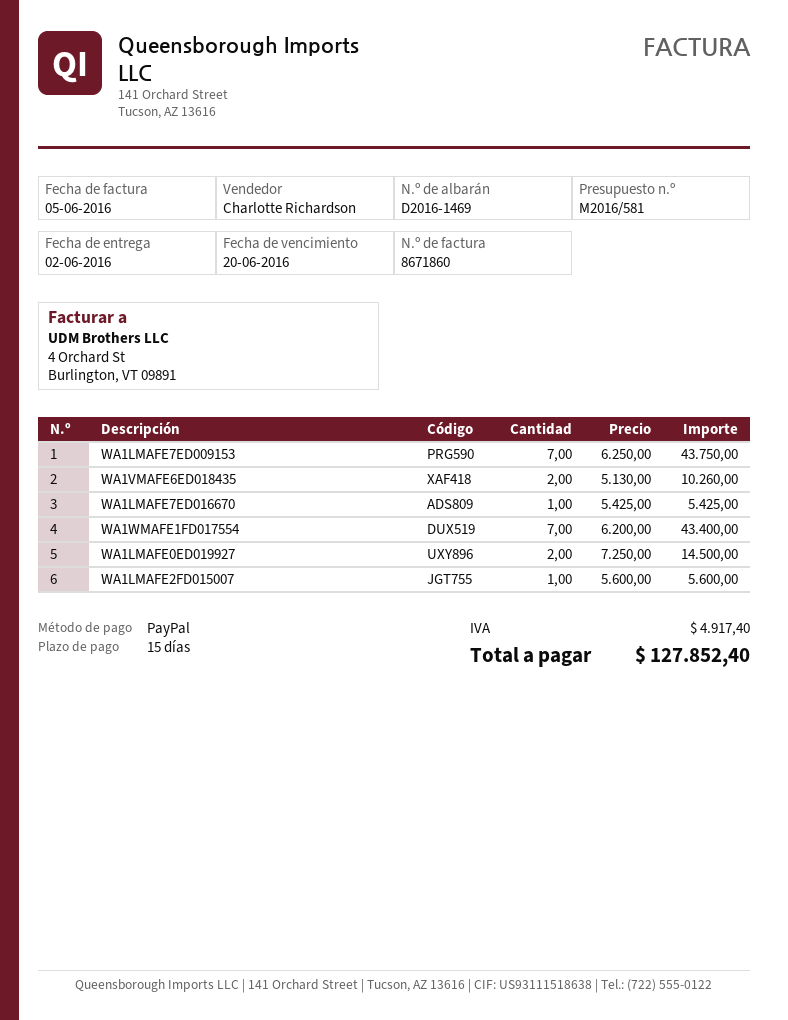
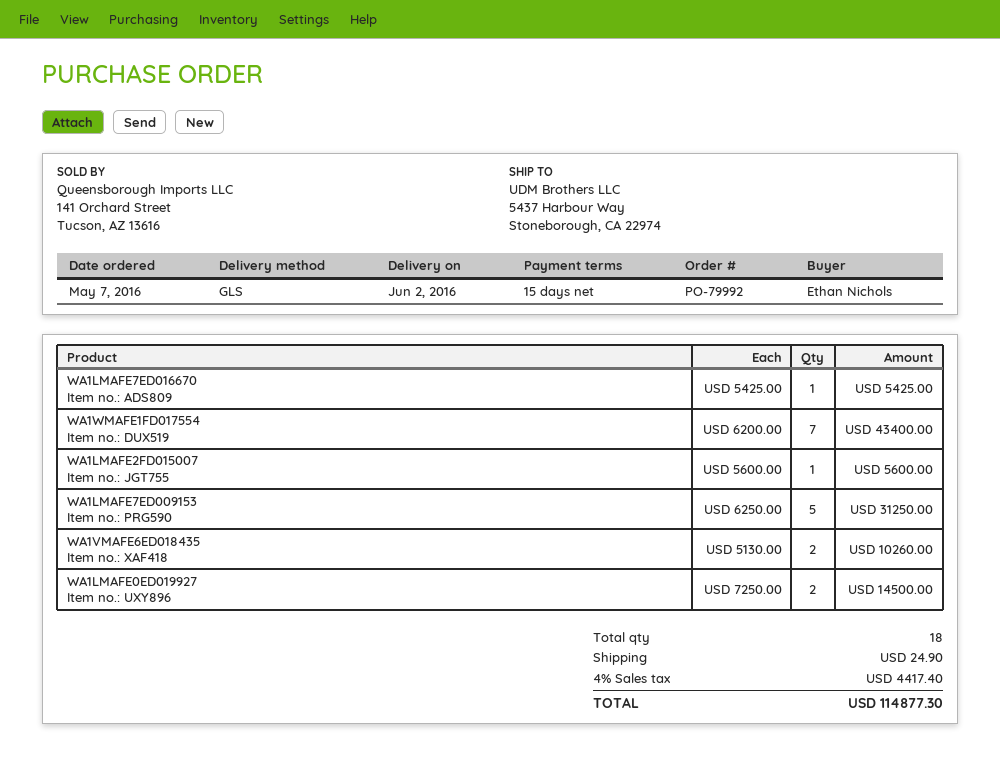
WA1LMAFE7ED009153: 7 x 6250.00 = 43750.00 -> 5 x 6250.00 = 31250.00
shipping: none -> 24.90
tax: 4917.40 -> 4417.40
total: 127852.40 -> 114877.30

